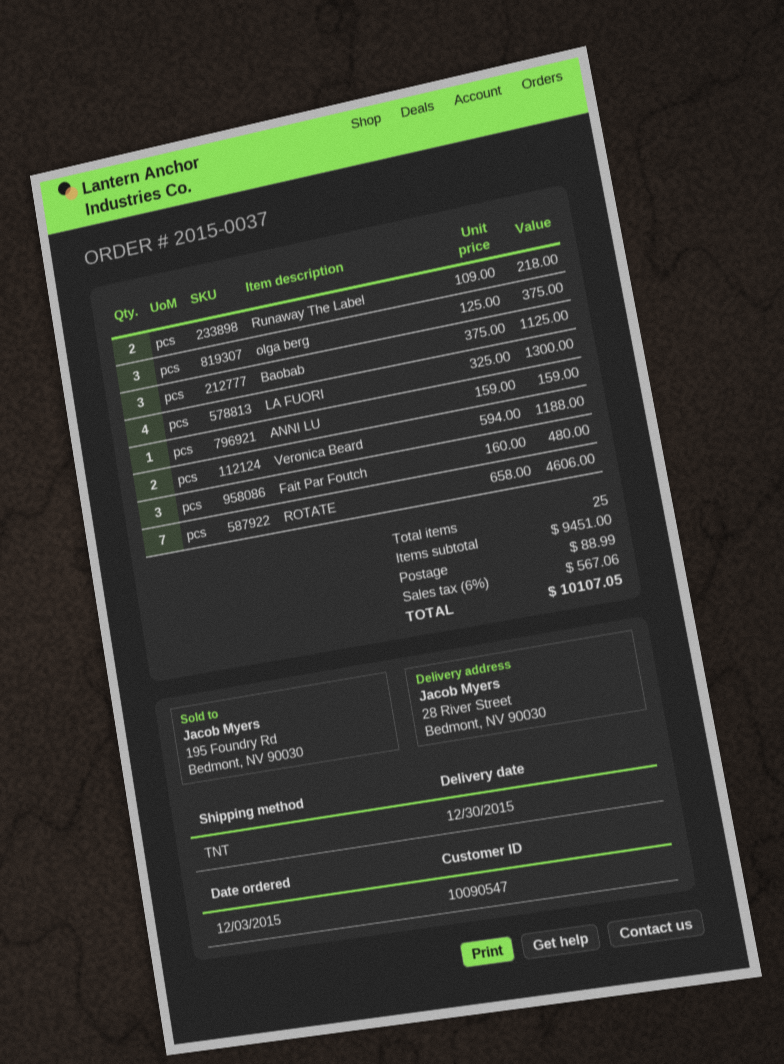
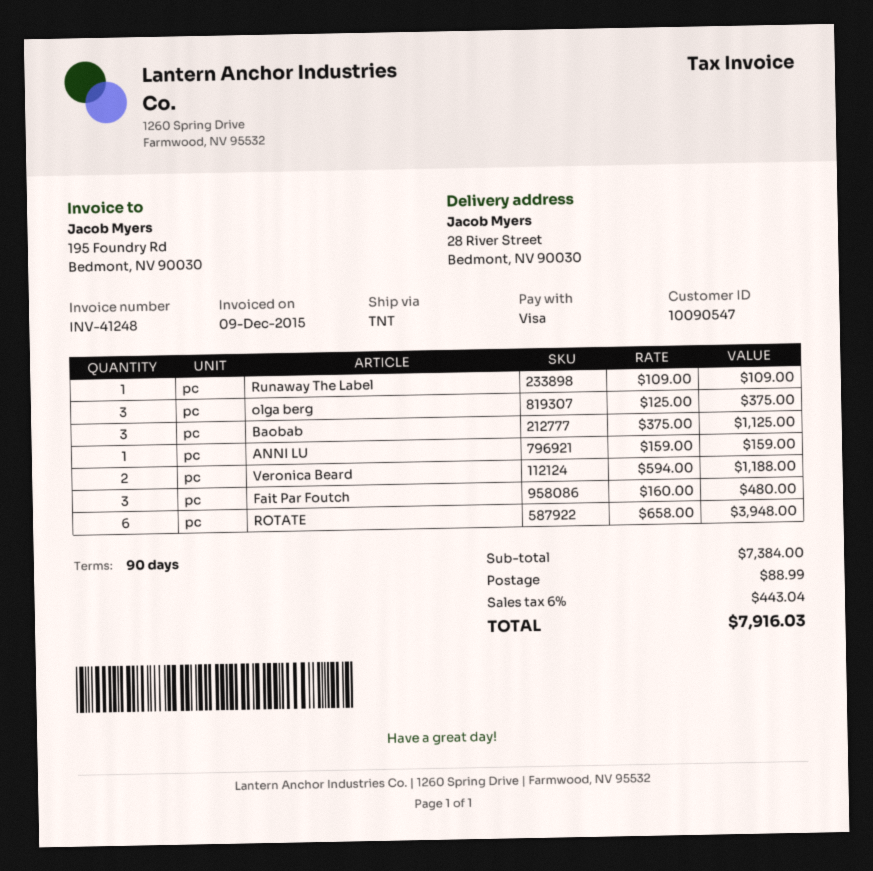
Runaway The Label: 2 x 109.00 = 218.00 -> 1 x 109.00 = 109.00
LA FUORI: 4 x 325.00 = 1300.00 -> none
ROTATE: 7 x 658.00 = 4606.00 -> 6 x 658.00 = 3948.00
subtotal: 9451.00 -> 7384.00
tax: 6% = 567.06 -> 6% = 443.04
total: 10107.05 -> 7916.03

